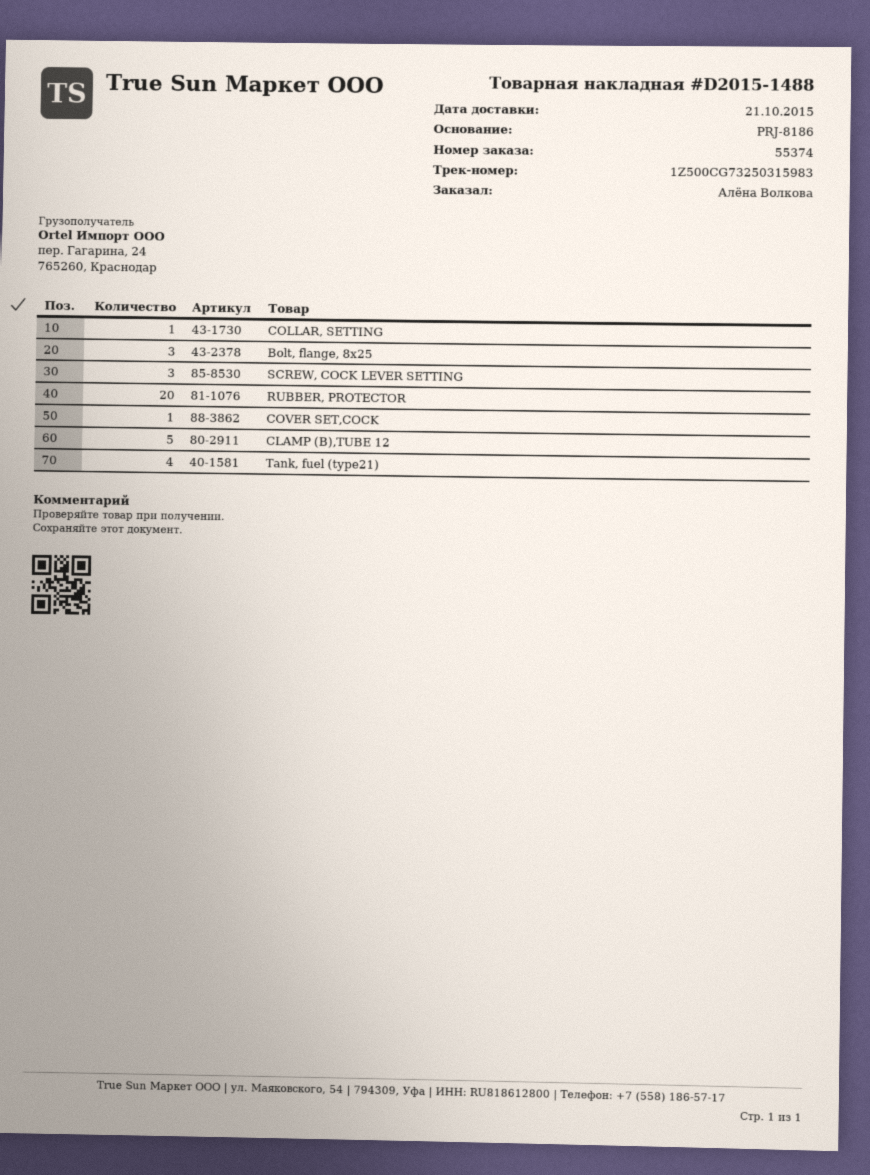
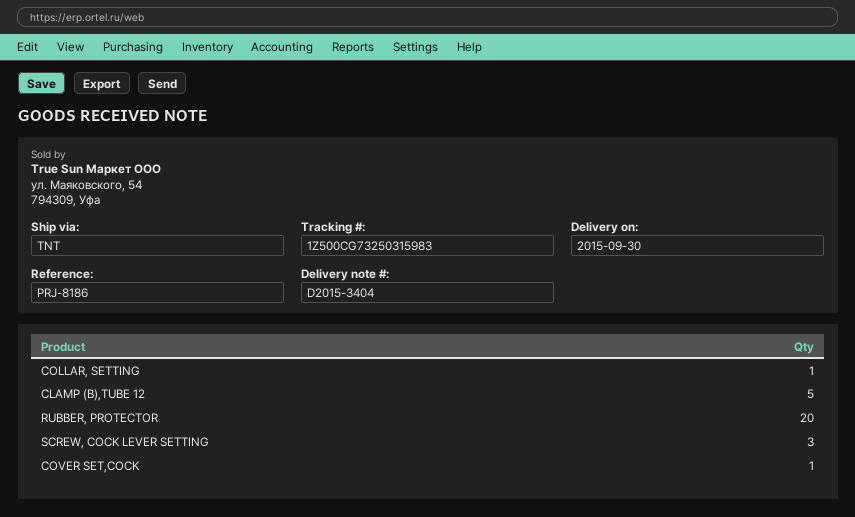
delivery note number: D2015-1488 -> D2015-3404
delivery date: 2015-10-21 -> 2015-09-30
Bolt, flange, 8x25: 3 -> none
Tank, fuel (type21): 4 -> none

